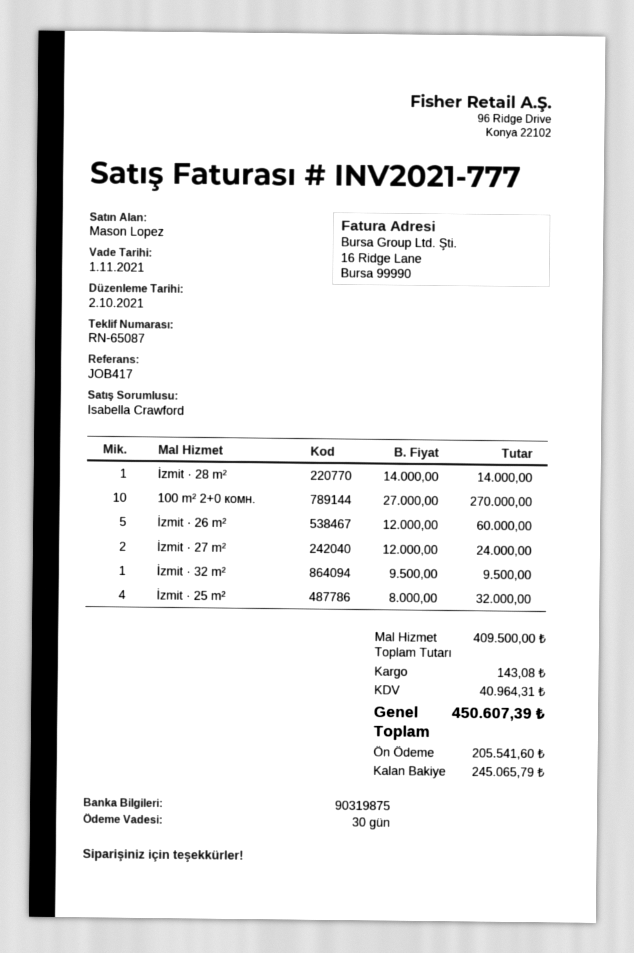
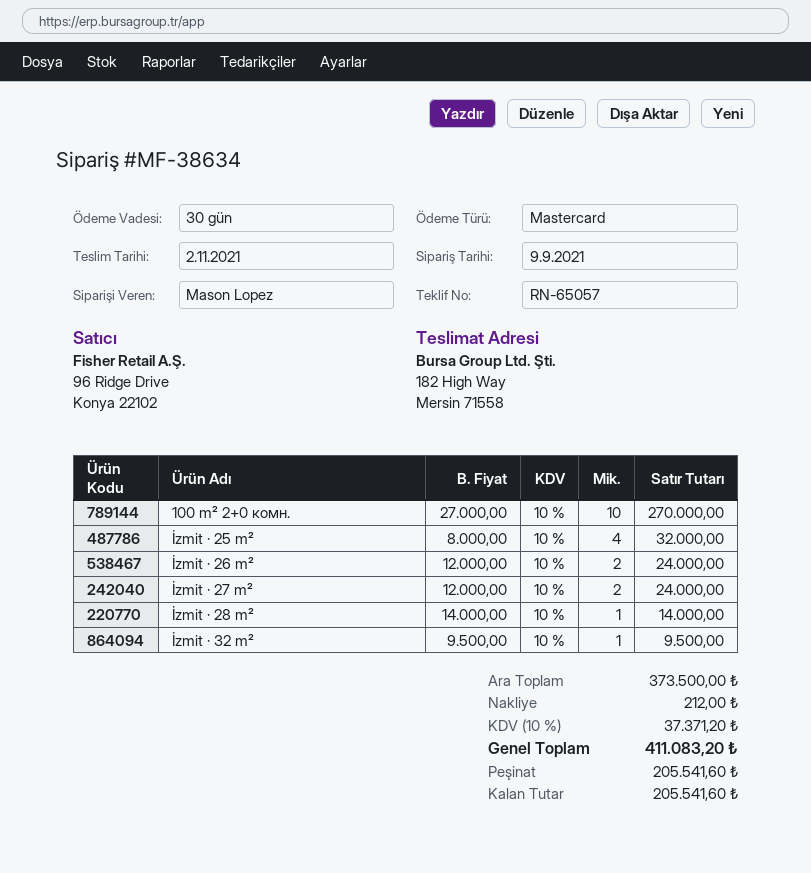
quote number: RN-65087 -> RN-65057
İzmit · 26 m²: 5 x 12000.00 = 60000.00 -> 2 x 12000.00 = 24000.00
subtotal: 409500.00 -> 373500.00
shipping: 143.08 -> 212.00
tax: 40964.31 -> 37371.20
total: 450607.39 -> 411083.20
balance: 245065.79 -> 205541.60

